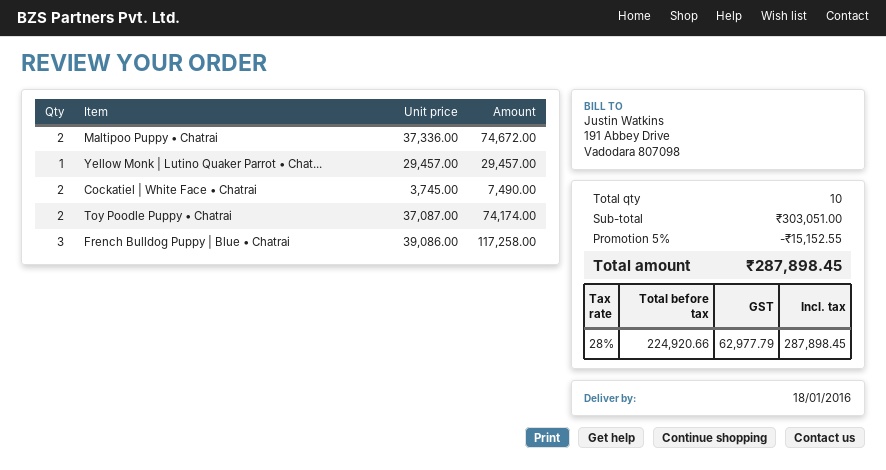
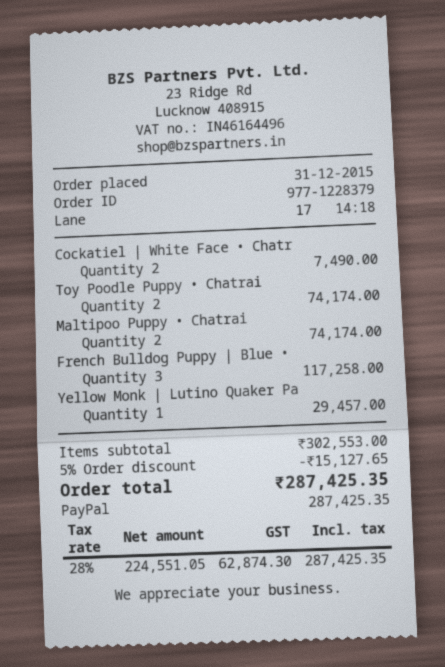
Maltipoo Puppy • Chatrai: 2 for 74672.00 -> 2 for 74174.00
subtotal: 303051.00 -> 302553.00
discount: 5% = 15152.55 -> 5% = 15127.65
net: 224920.66 -> 224551.05
tax: 28% = 62977.79 -> 28% = 62874.30
total: 287898.45 -> 287425.35

